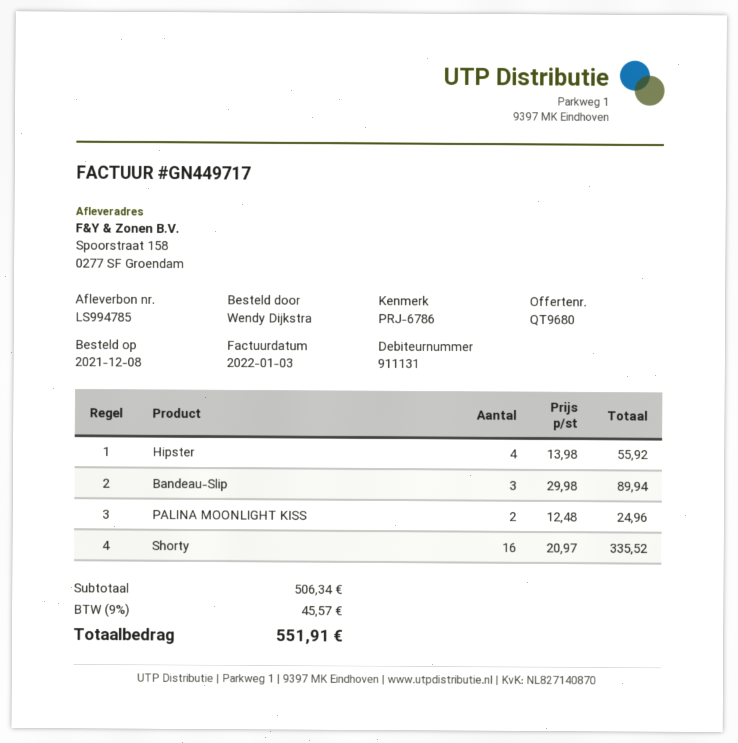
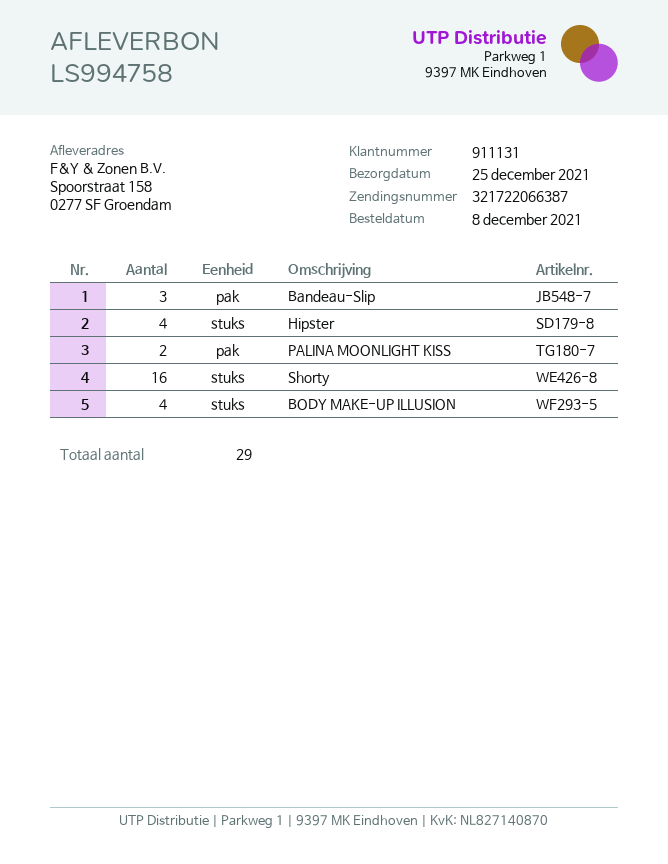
delivery note number: LS994785 -> LS994758
BODY MAKE-UP ILLUSION: none -> 4

